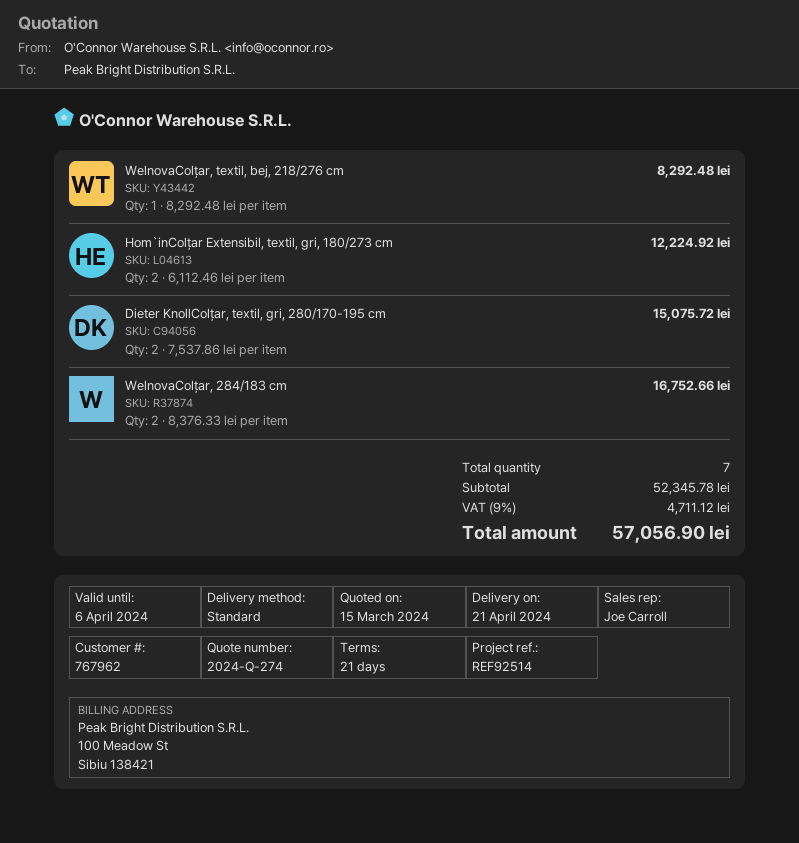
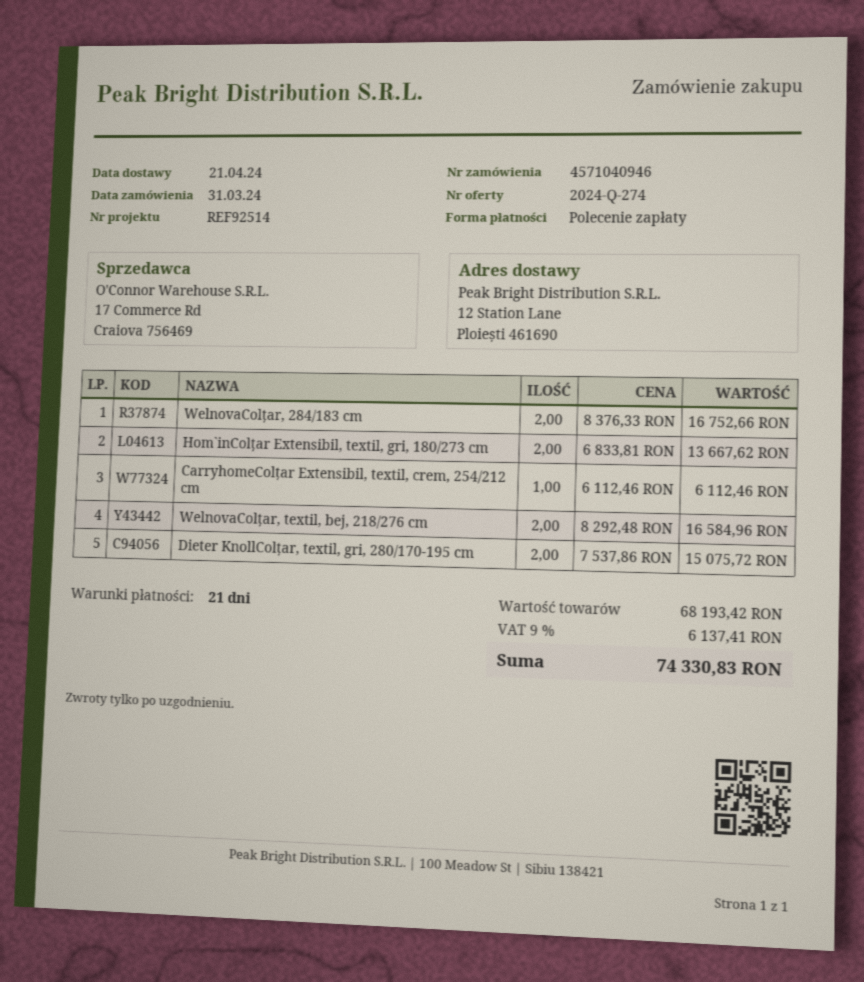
WelnovaColțar, textil, bej, 218/276 cm: 1 x 8292.48 = 8292.48 -> 2 x 8292.48 = 16584.96
Hom`inColțar Extensibil, textil, gri, 180/273 cm: 2 x 6112.46 = 12224.92 -> 2 x 6833.81 = 13667.62
CarryhomeColțar Extensibil, textil, crem, 254/212 cm: none -> 1 x 6112.46 = 6112.46
subtotal: 52345.78 -> 68193.42
tax: 9% = 4711.12 -> 9% = 6137.41
total: 57056.90 -> 74330.83

